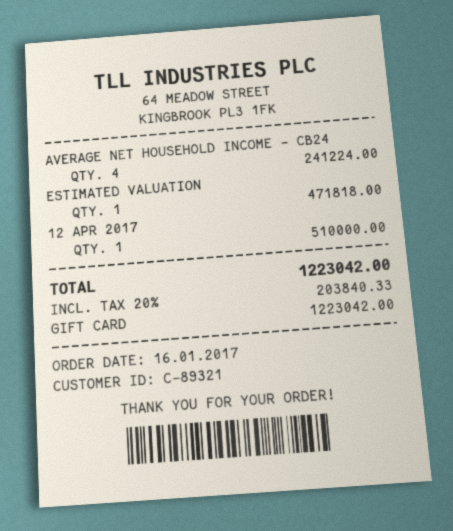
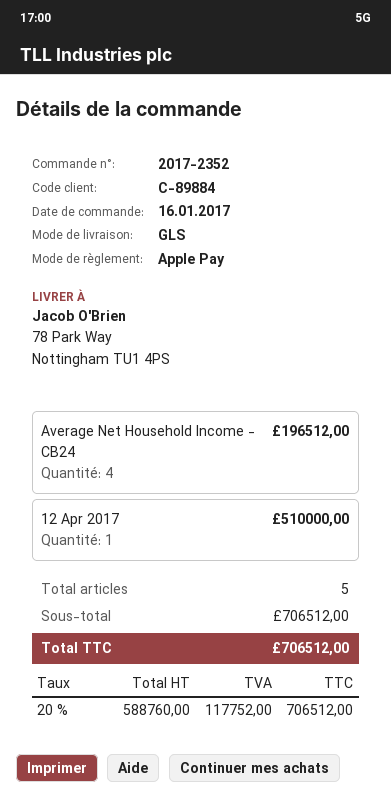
customer number: C-89321 -> C-89884
payment method: gift card -> Apple Pay
AVERAGE NET HOUSEHOLD INCOME - CB24: 4 for 241224.00 -> 4 for 196512.00
ESTIMATED VALUATION: 1 for 471818.00 -> none
tax: 20% = 203840.33 -> 20% = 117752.00
total: 1223042.00 -> 706512.00

